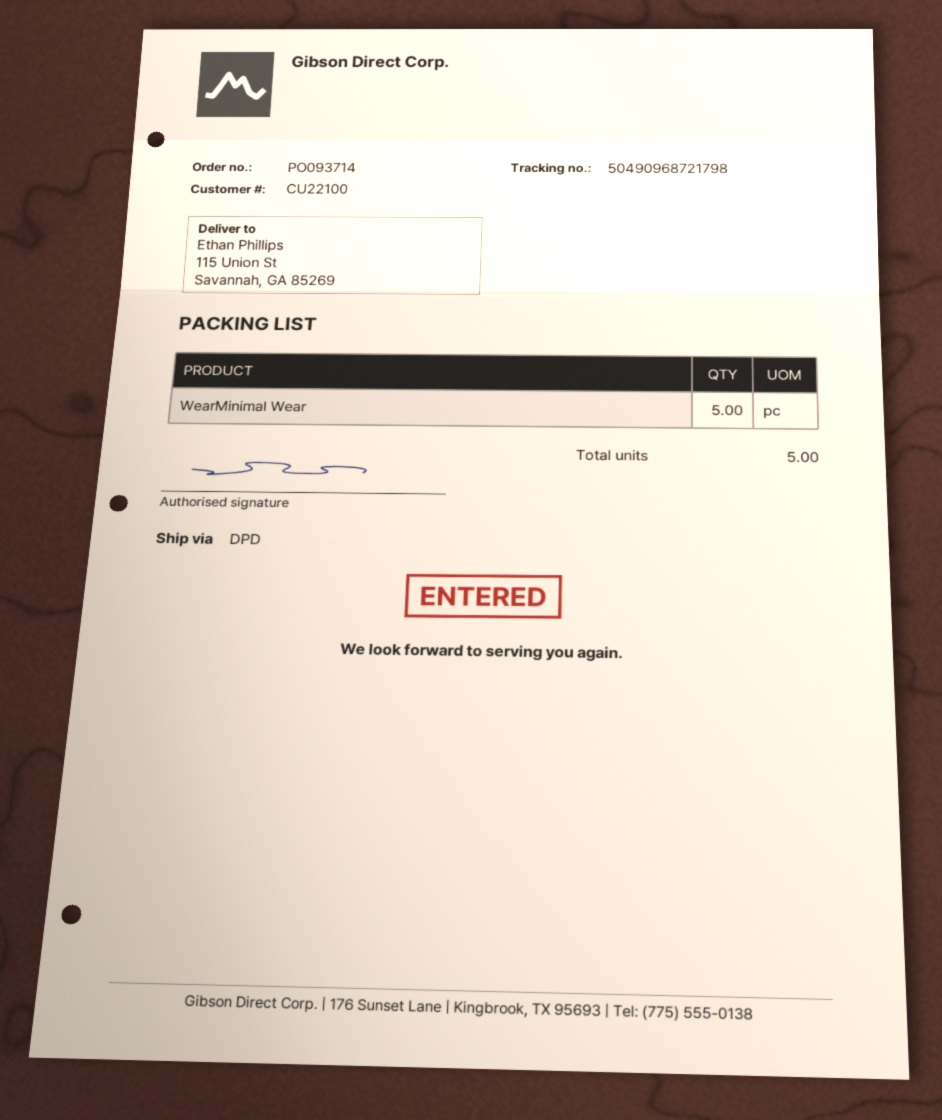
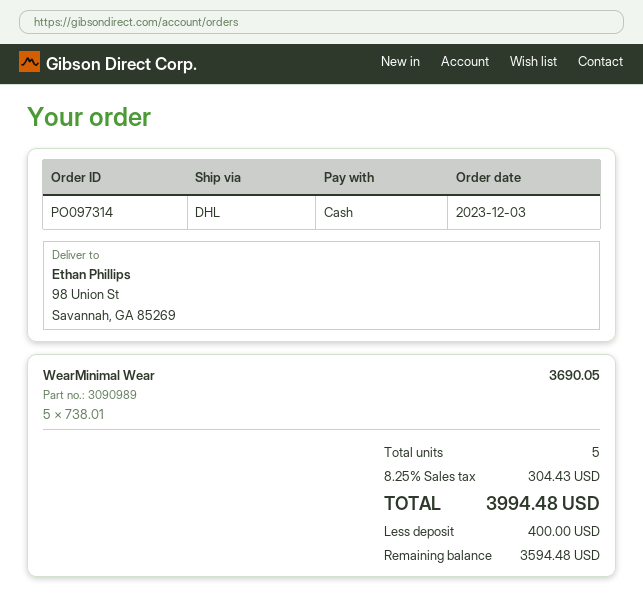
order number: PO093714 -> PO097314
shipping method: DPD -> DHL
ship to: 115 Union St, Savannah, GA 85269 -> 98 Union St, Savannah, GA 85269

